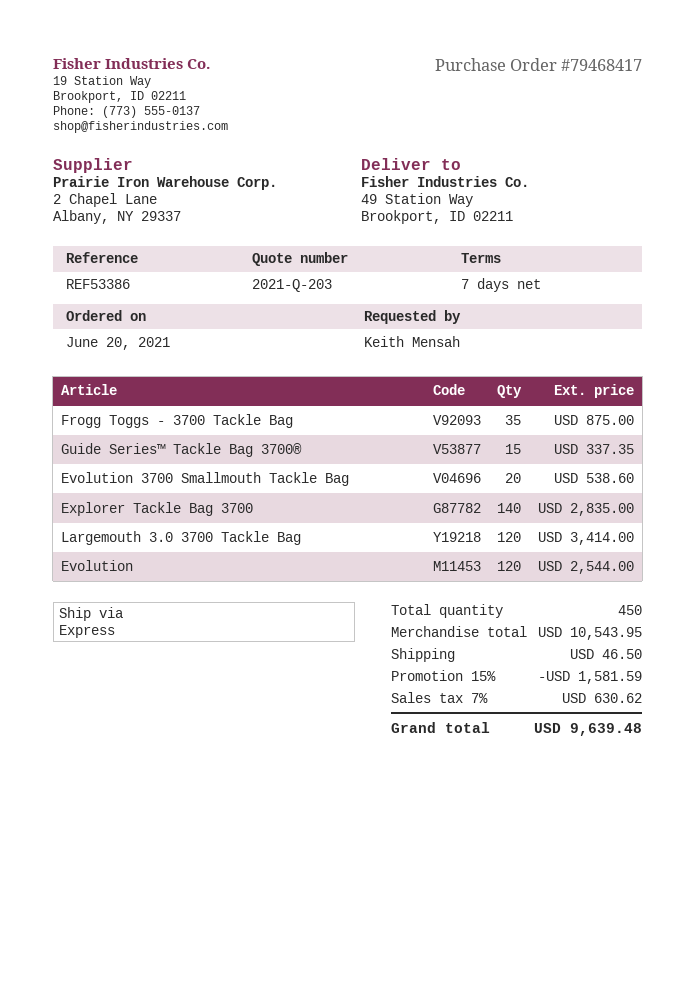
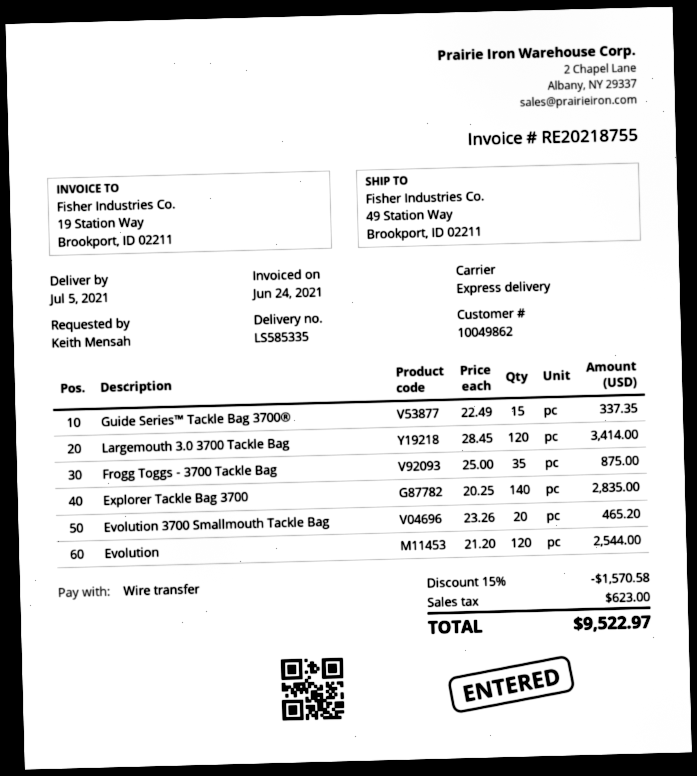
Evolution 3700 Smallmouth Tackle Bag: 20 for 538.60 -> 20 for 465.20
discount: 15% = 1581.59 -> 15% = 1570.58
shipping: 46.50 -> none
tax: 630.62 -> 623.00
total: 9639.48 -> 9522.97

